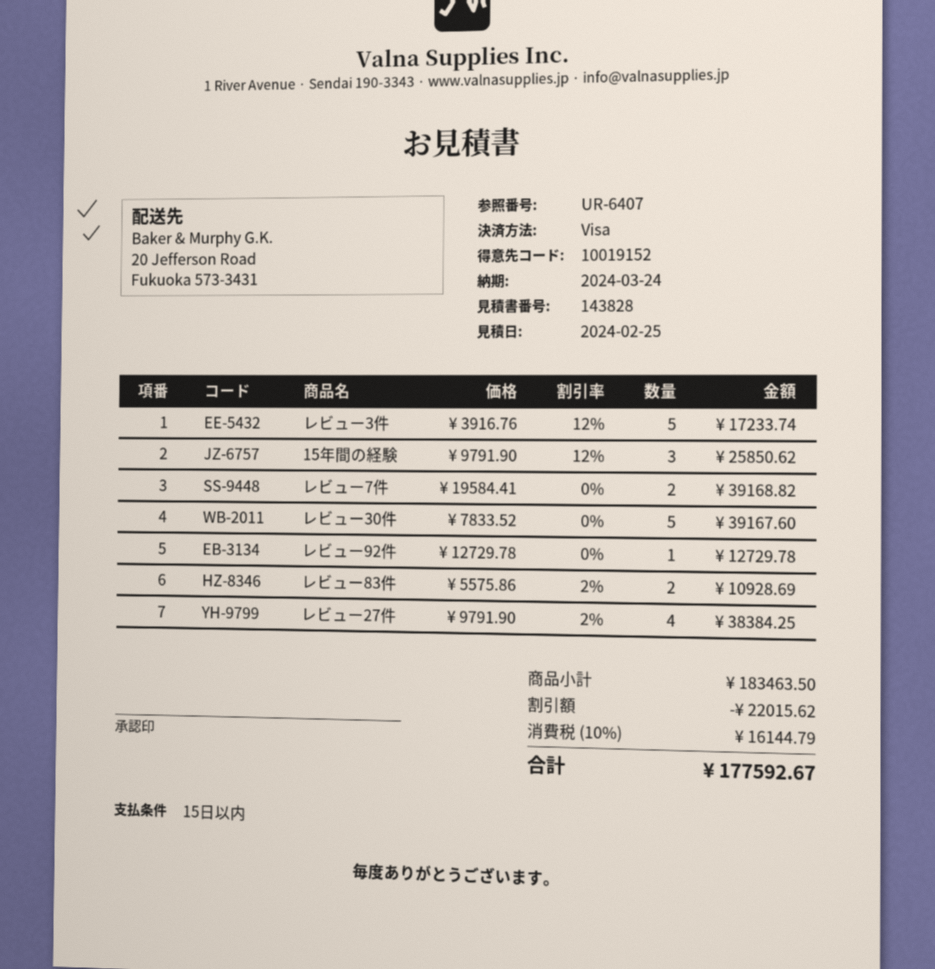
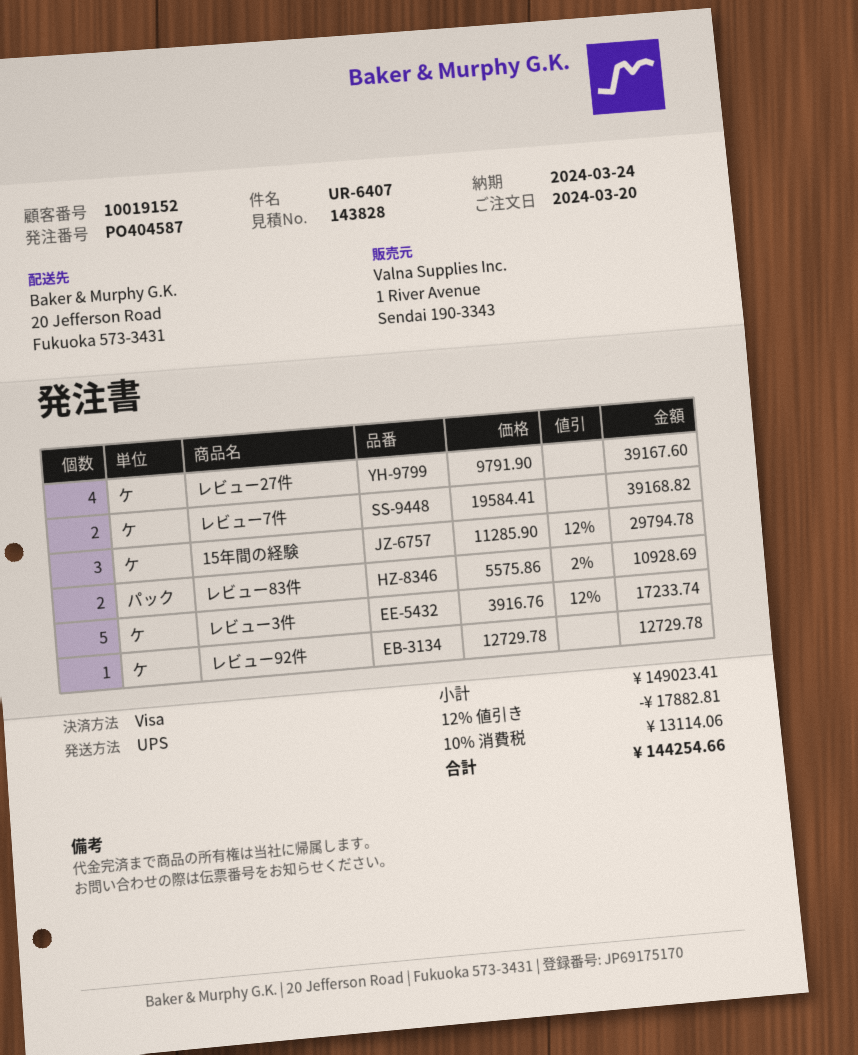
15年間の経験: 3 x 9791.90 - 12% = 25850.62 -> 3 x 11285.90 - 12% = 29794.78
レビュー30件: 5 x 7833.52 = 39167.60 -> none
レビュー27件: 4 x 9791.90 - 2% = 38384.25 -> 4 x 9791.90 = 39167.60
subtotal: 183463.50 -> 149023.41
discount: 22015.62 -> 17882.81
tax: 10% = 16144.79 -> 10% = 13114.06
total: 177592.67 -> 144254.66

